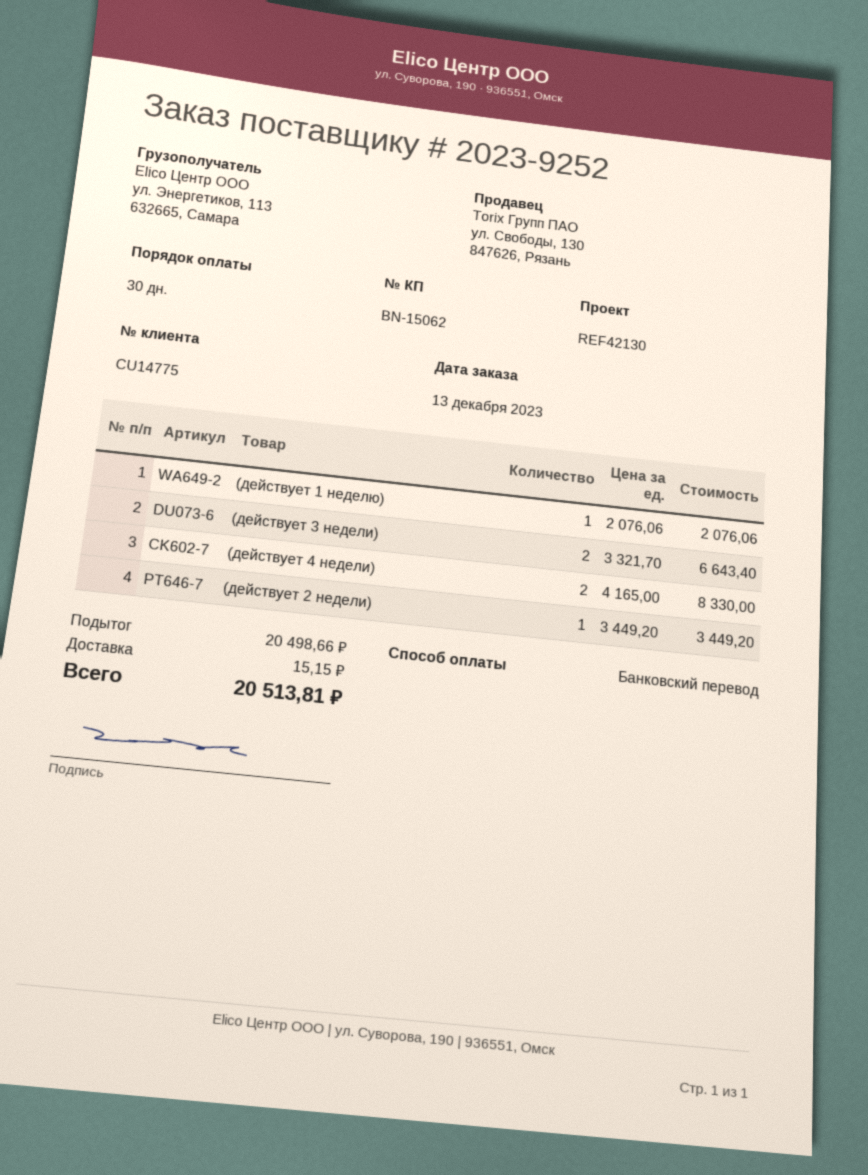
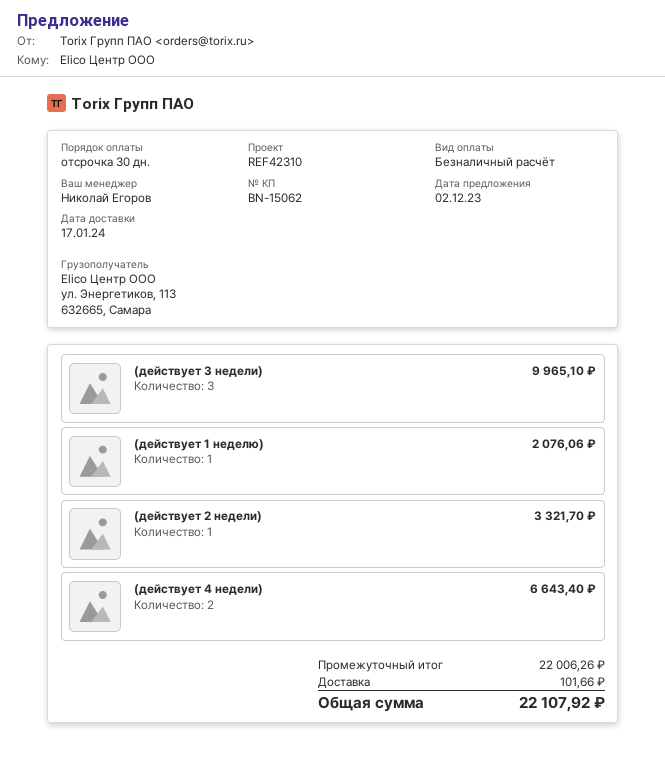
reference: REF42130 -> REF42310
(действует 3 недели): 2 for 6643.40 -> 3 for 9965.10
(действует 4 недели): 2 for 8330.00 -> 2 for 6643.40
(действует 2 недели): 1 for 3449.20 -> 1 for 3321.70
subtotal: 20498.66 -> 22006.26
shipping: 15.15 -> 101.66
total: 20513.81 -> 22107.92

